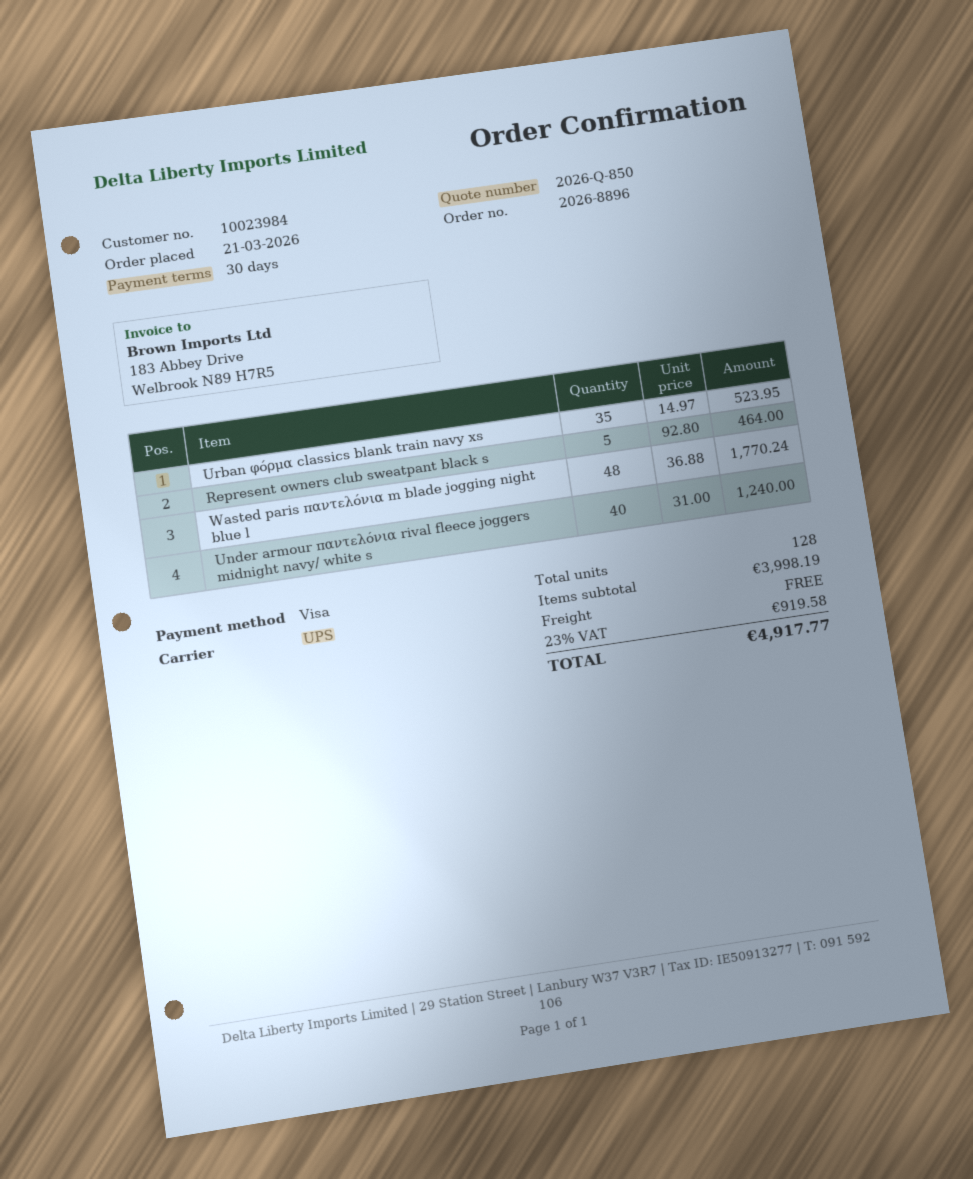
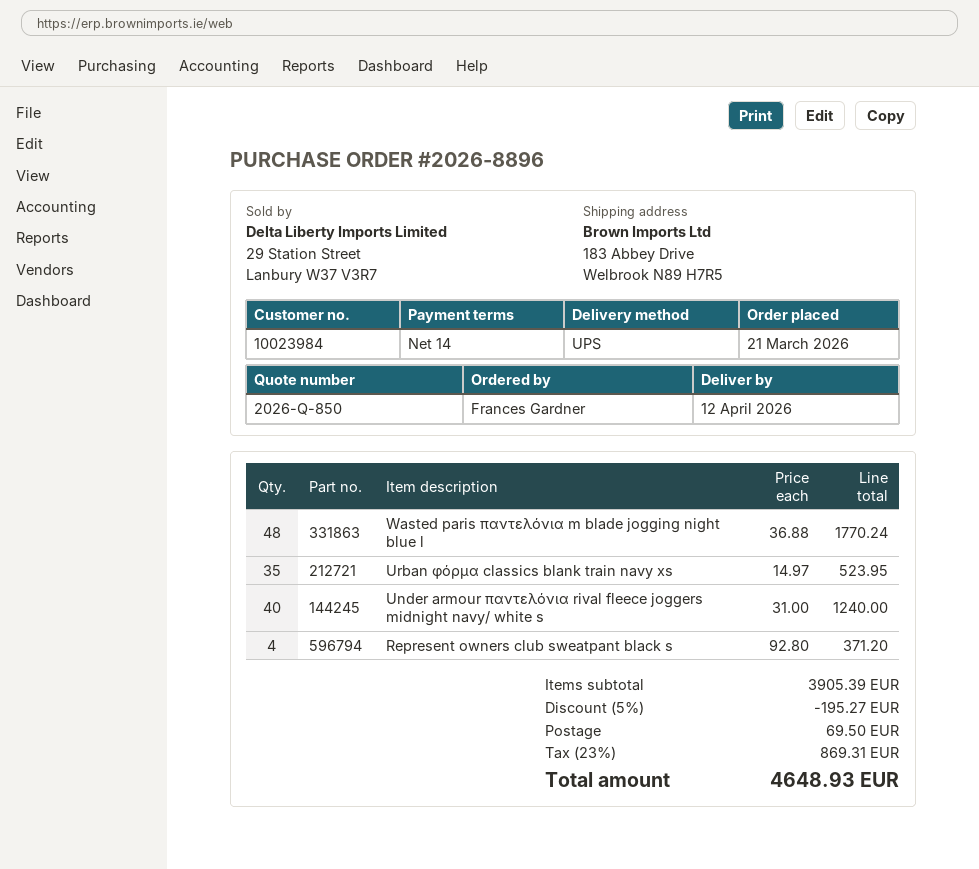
payment terms: 30 days -> 14 days
Represent owners club sweatpant black s: 5 x 92.80 = 464.00 -> 4 x 92.80 = 371.20
subtotal: 3998.19 -> 3905.39
discount: none -> 5% = 195.27
shipping: 0.00 -> 69.50
tax: 23% = 919.58 -> 23% = 869.31
total: 4917.77 -> 4648.93

